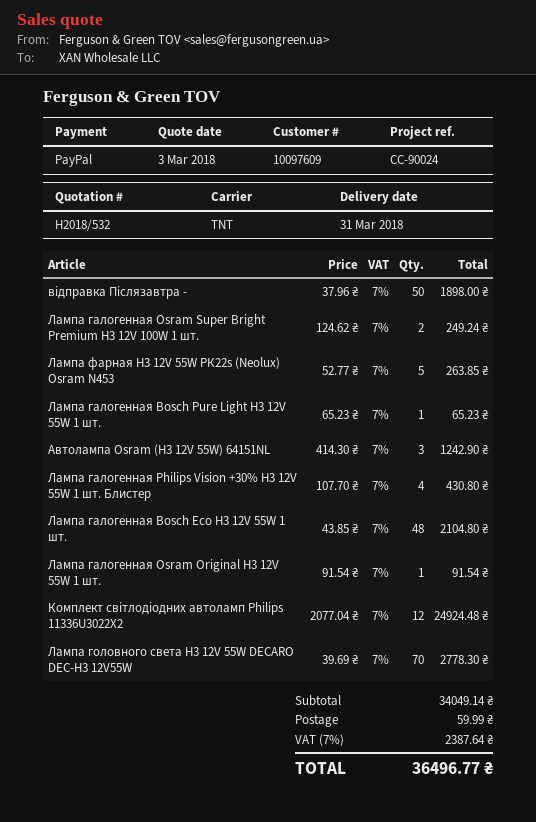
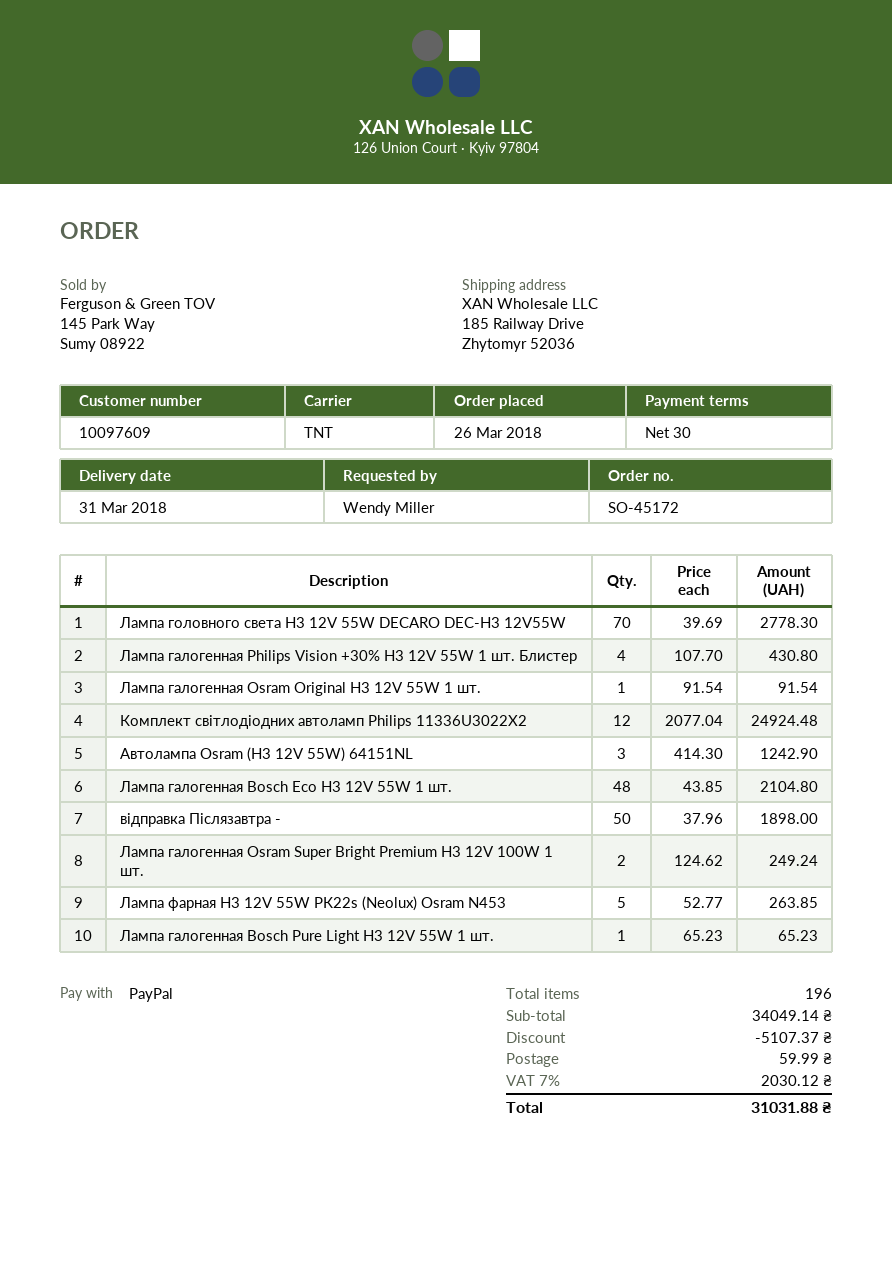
discount: none -> 5107.37
tax: 7% = 2387.64 -> 7% = 2030.12
total: 36496.77 -> 31031.88

